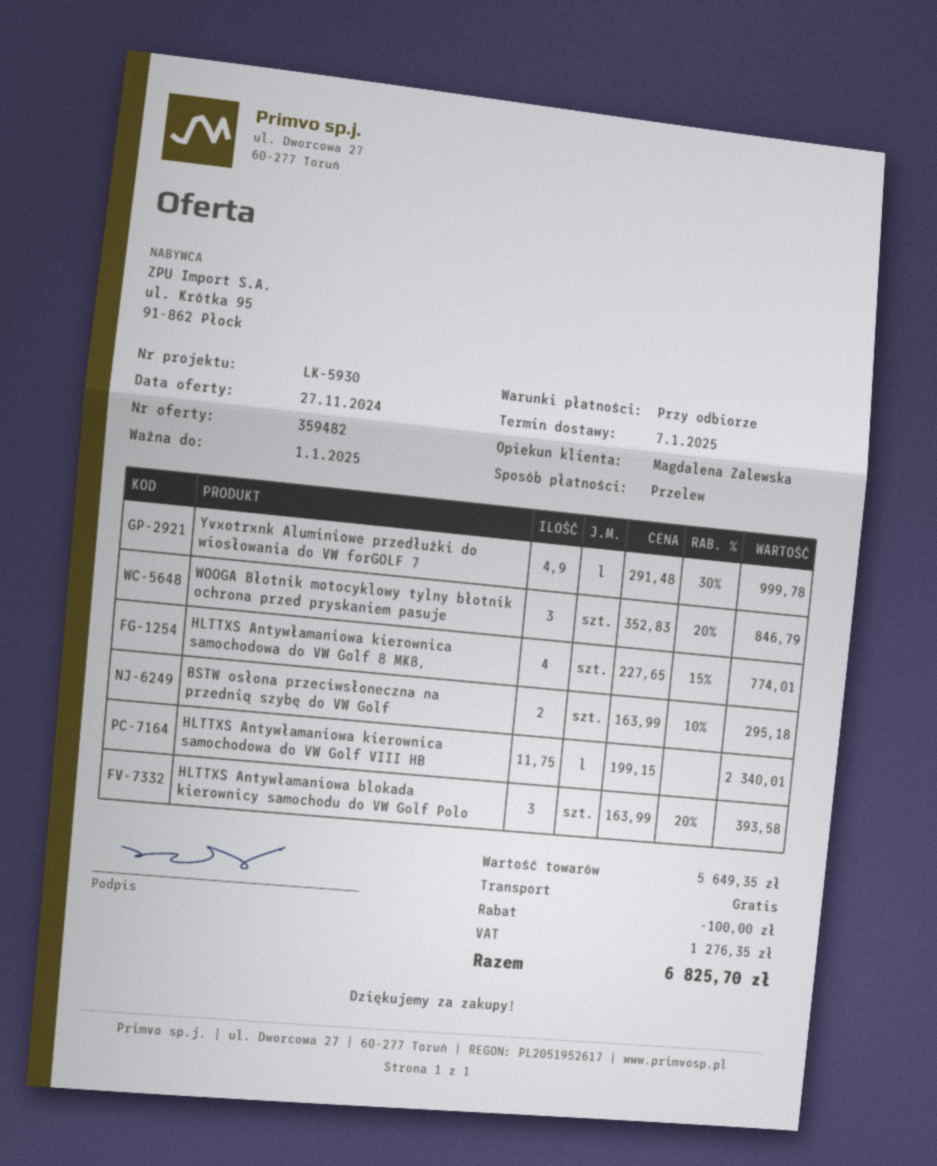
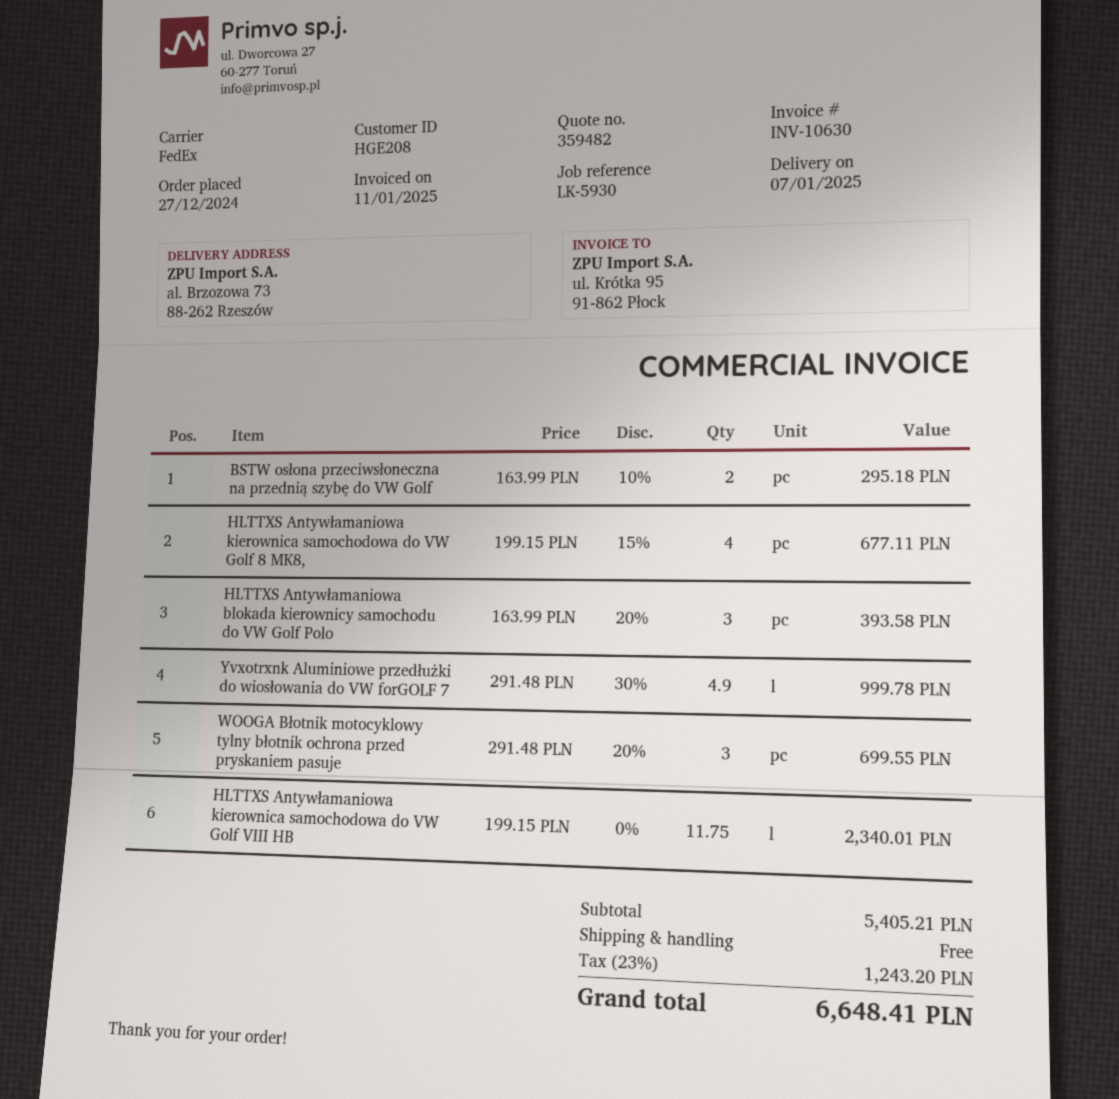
WOOGA Błotnik motocyklowy tylny błotnik ochrona przed pryskaniem pasuje: 3 x 352.83 - 20% = 846.79 -> 3 x 291.48 - 20% = 699.55
HLTTXS Antywłamaniowa kierownica samochodowa do VW Golf 8 MK8,: 4 x 227.65 - 15% = 774.01 -> 4 x 199.15 - 15% = 677.11
subtotal: 5649.35 -> 5405.21
discount: 100.00 -> none
tax: 1276.35 -> 1243.20
total: 6825.70 -> 6648.41

